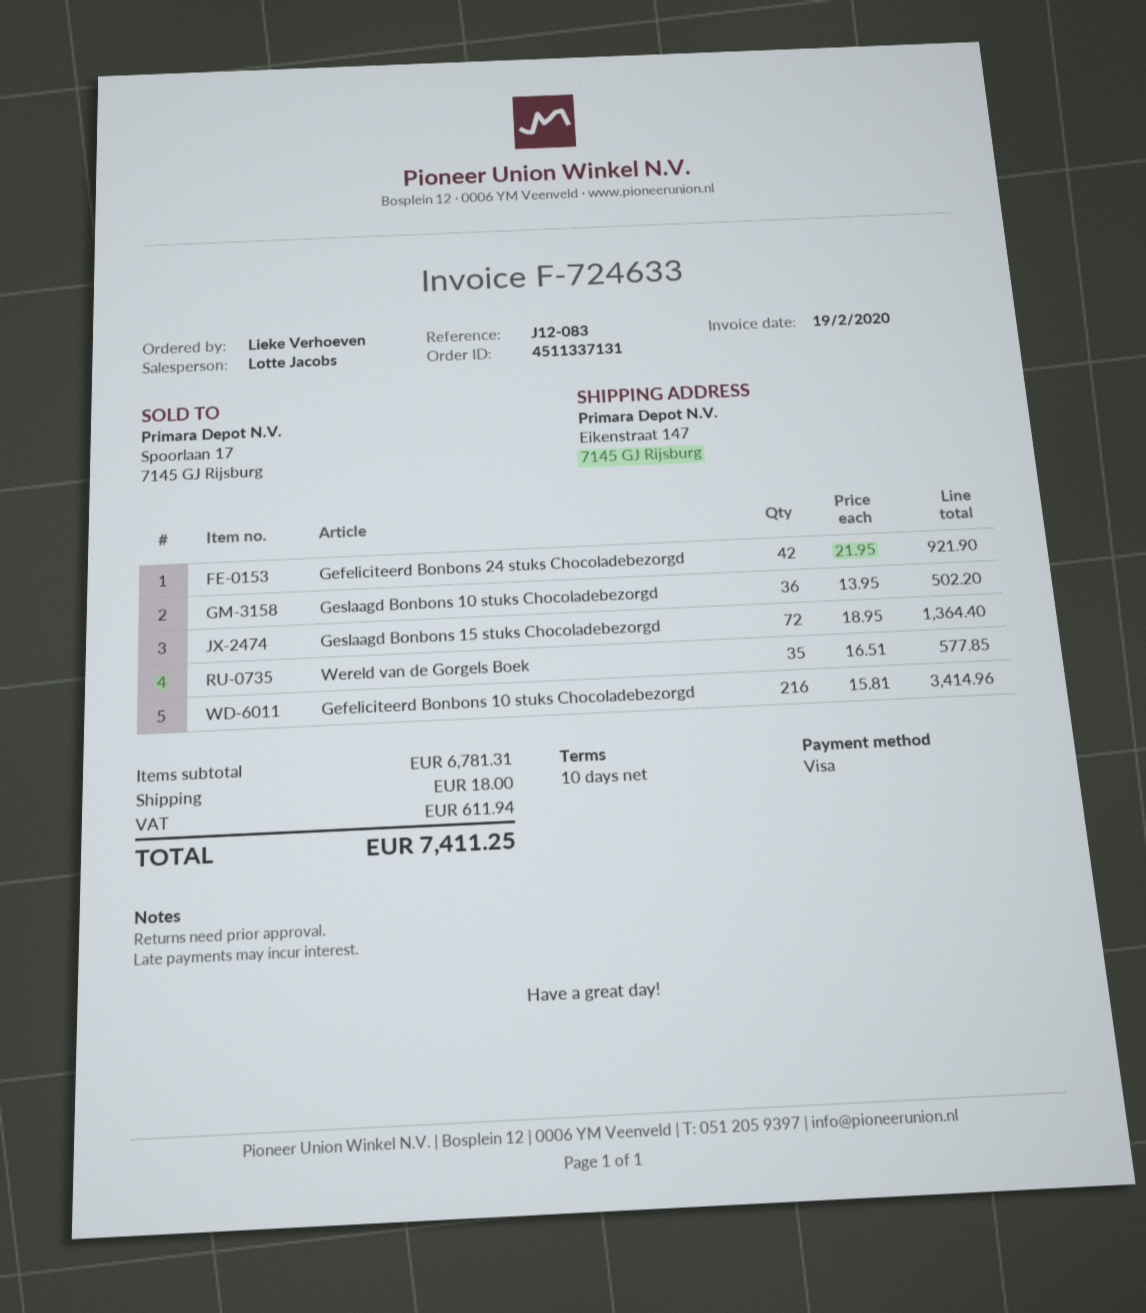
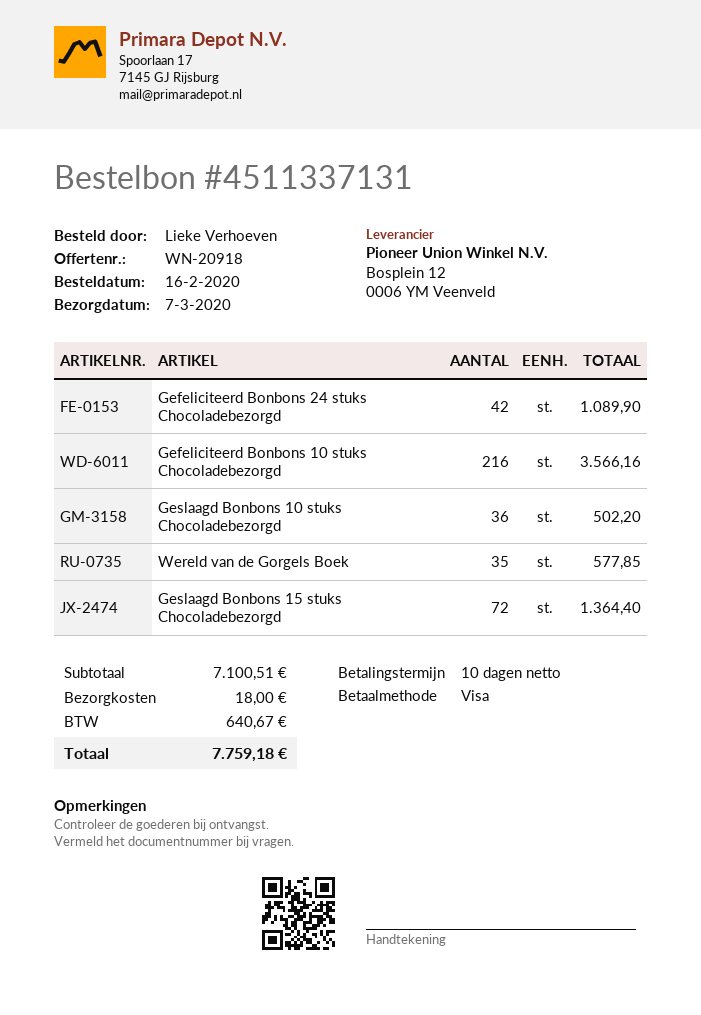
Gefeliciteerd Bonbons 24 stuks Chocoladebezorgd: 42 for 921.90 -> 42 for 1089.90
Gefeliciteerd Bonbons 10 stuks Chocoladebezorgd: 216 for 3414.96 -> 216 for 3566.16
subtotal: 6781.31 -> 7100.51
tax: 611.94 -> 640.67
total: 7411.25 -> 7759.18

